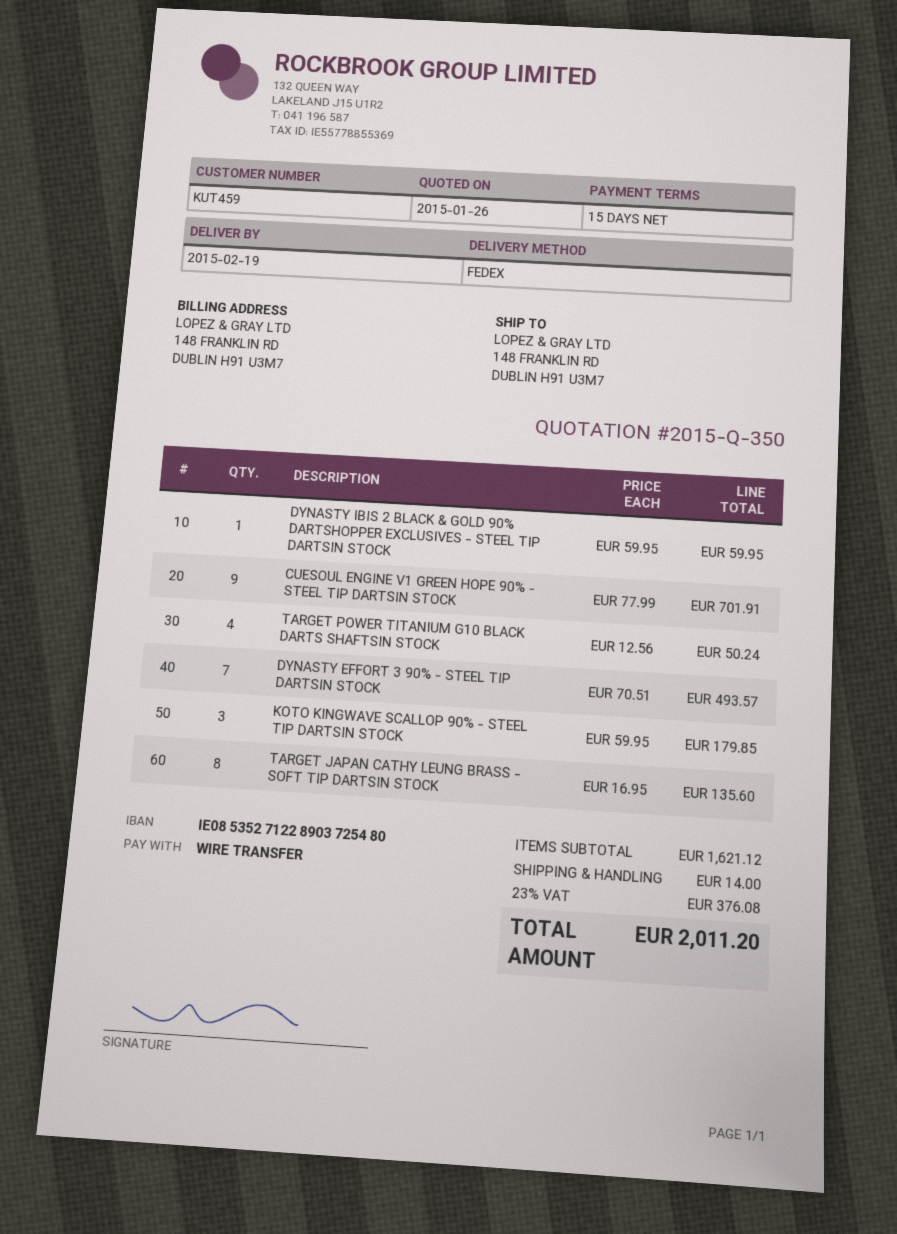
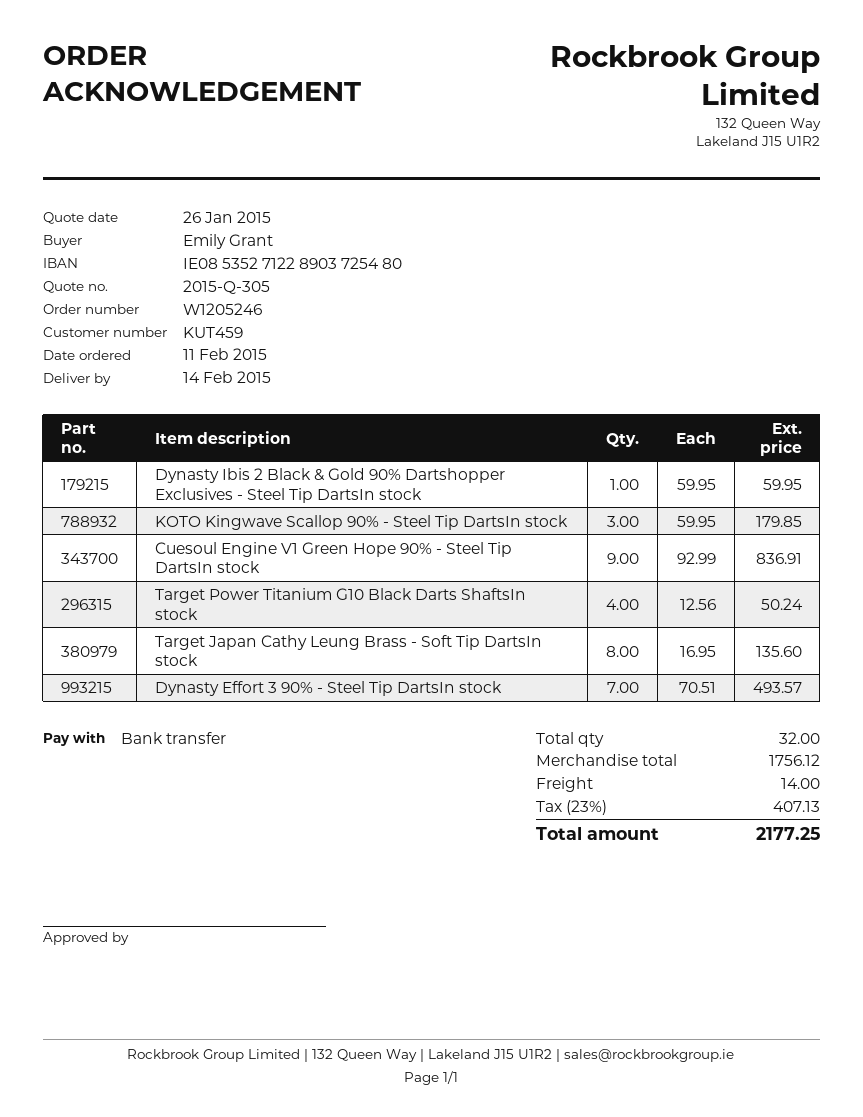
quote number: 2015-Q-350 -> 2015-Q-305
delivery date: 2015-02-19 -> 2015-02-14
CUESOUL ENGINE V1 GREEN HOPE 90% - STEEL TIP DARTSIN STOCK: 9 x 77.99 = 701.91 -> 9 x 92.99 = 836.91
subtotal: 1621.12 -> 1756.12
tax: 23% = 376.08 -> 23% = 407.13
total: 2011.20 -> 2177.25

